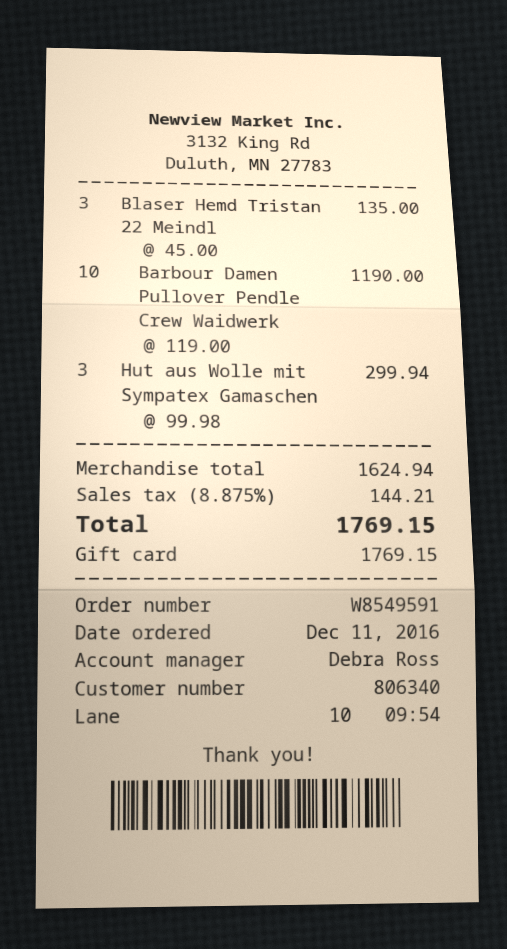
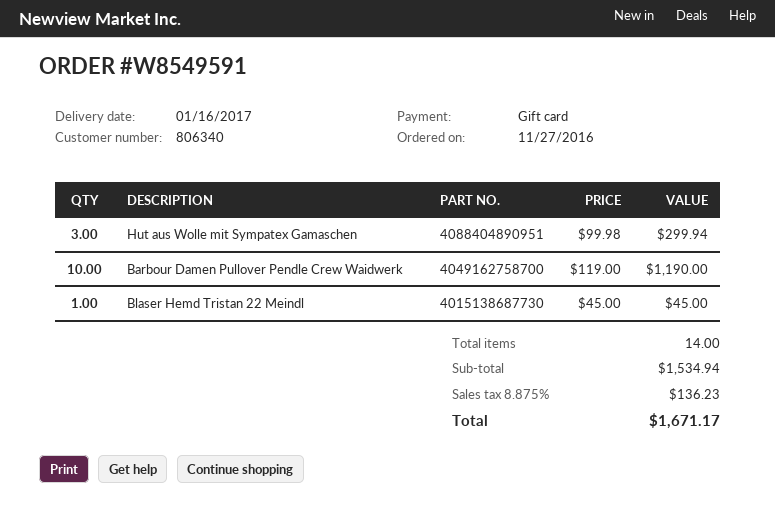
order date: 2016-12-11 -> 2016-11-27
Blaser Hemd Tristan 22 Meindl: 3 x 45.00 = 135.00 -> 1 x 45.00 = 45.00
subtotal: 1624.94 -> 1534.94
tax: 8.875% = 144.21 -> 8.875% = 136.23
total: 1769.15 -> 1671.17

